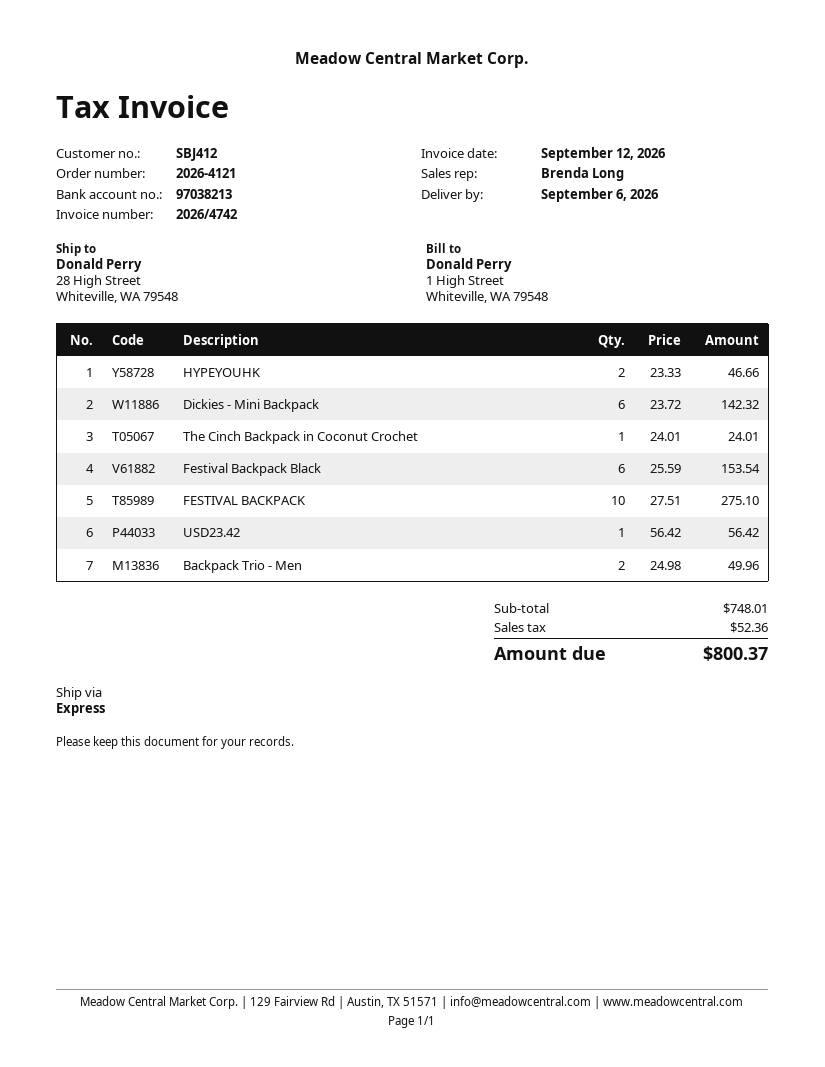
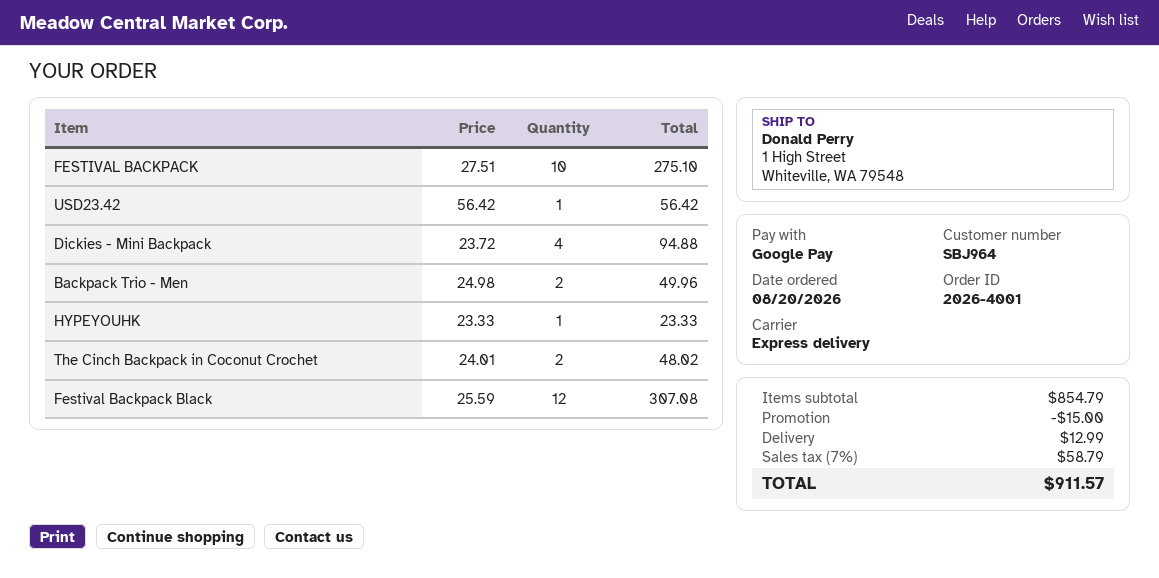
order number: 2026-4121 -> 2026-4001
customer number: SBJ412 -> SBJ964
ship to: 28 High Street, Whiteville, WA 79548 -> 1 High Street, Whiteville, WA 79548
HYPEYOUHK: 2 x 23.33 = 46.66 -> 1 x 23.33 = 23.33
Dickies - Mini Backpack: 6 x 23.72 = 142.32 -> 4 x 23.72 = 94.88
The Cinch Backpack in Coconut Crochet: 1 x 24.01 = 24.01 -> 2 x 24.01 = 48.02
Festival Backpack Black: 6 x 25.59 = 153.54 -> 12 x 25.59 = 307.08
subtotal: 748.01 -> 854.79
discount: none -> 15.00
shipping: none -> 12.99
tax: 52.36 -> 58.79
total: 800.37 -> 911.57

